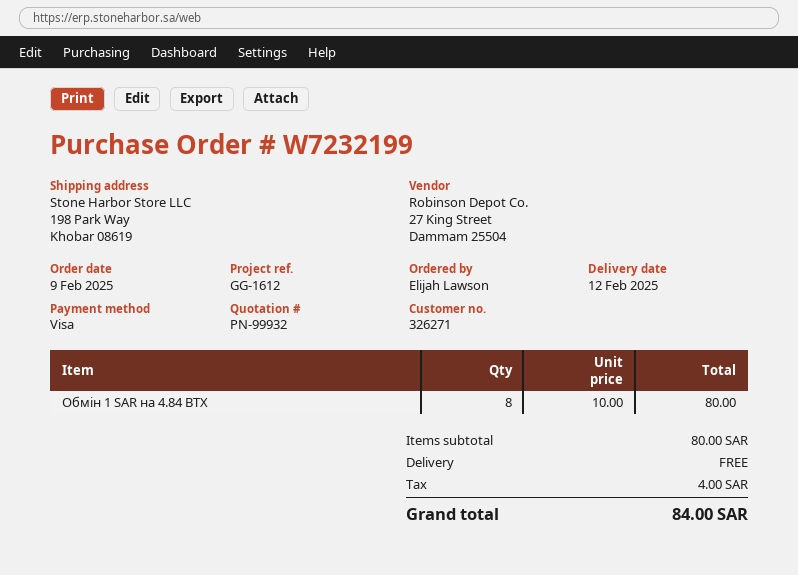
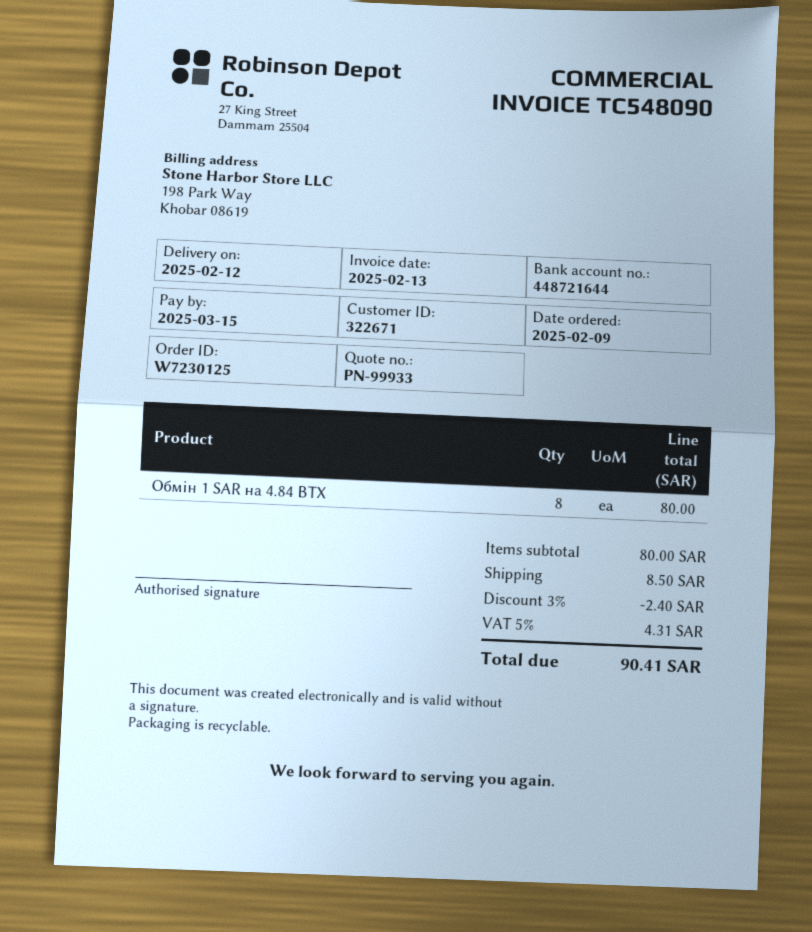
quote number: PN-99932 -> PN-99933
order number: W7232199 -> W7230125
customer number: 326271 -> 322671
discount: none -> 3% = 2.40
shipping: 0.00 -> 8.50
tax: 4.00 -> 4.31
total: 84.00 -> 90.41

